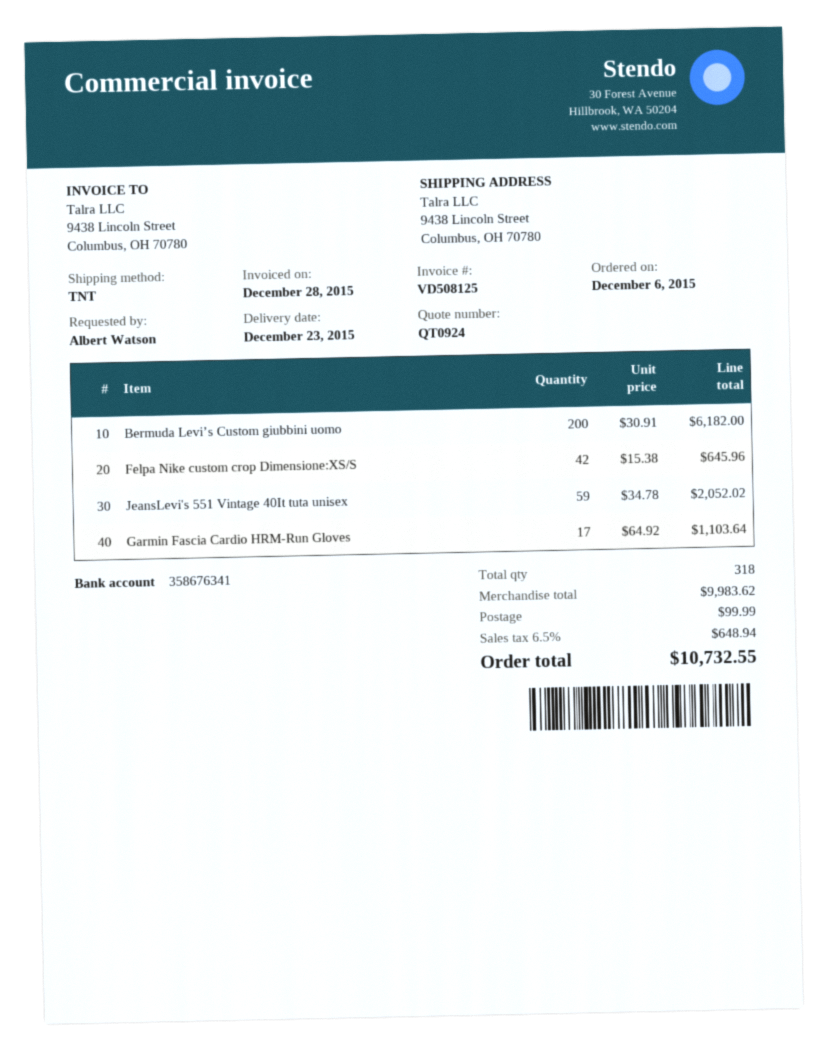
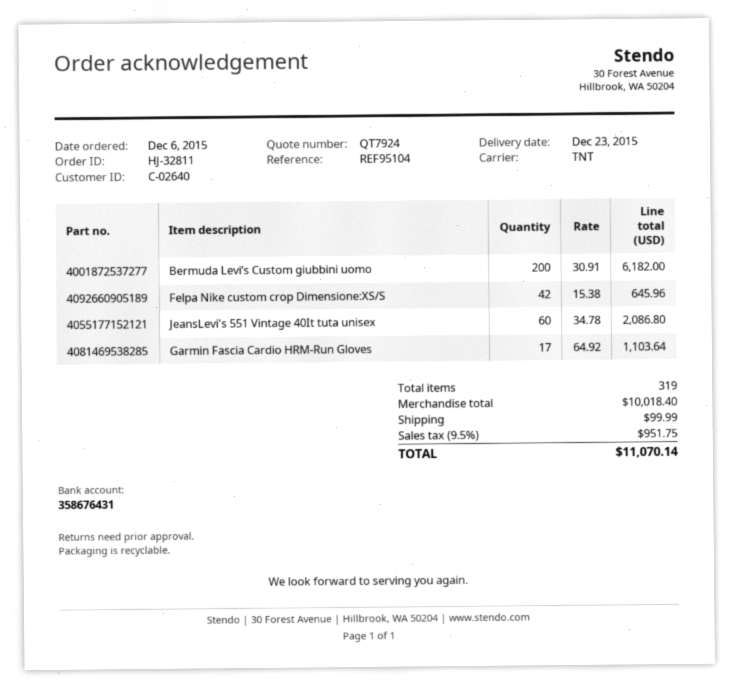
quote number: QT0924 -> QT7924
bank account: 358676341 -> 358676431
JeansLevi's 551 Vintage 40It tuta unisex: 59 x 34.78 = 2052.02 -> 60 x 34.78 = 2086.80
total quantity: 318 -> 319
subtotal: 9983.62 -> 10018.40
tax: 6.5% = 648.94 -> 9.5% = 951.75
total: 10732.55 -> 11070.14

